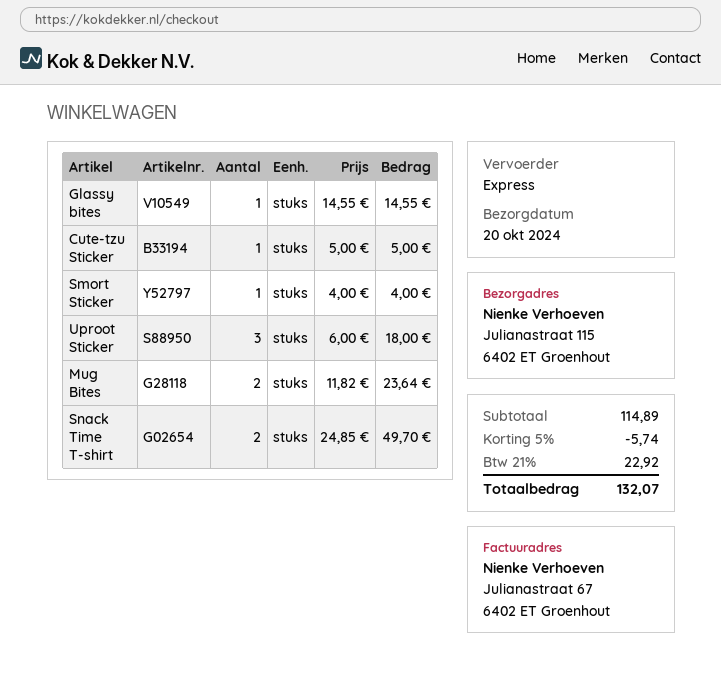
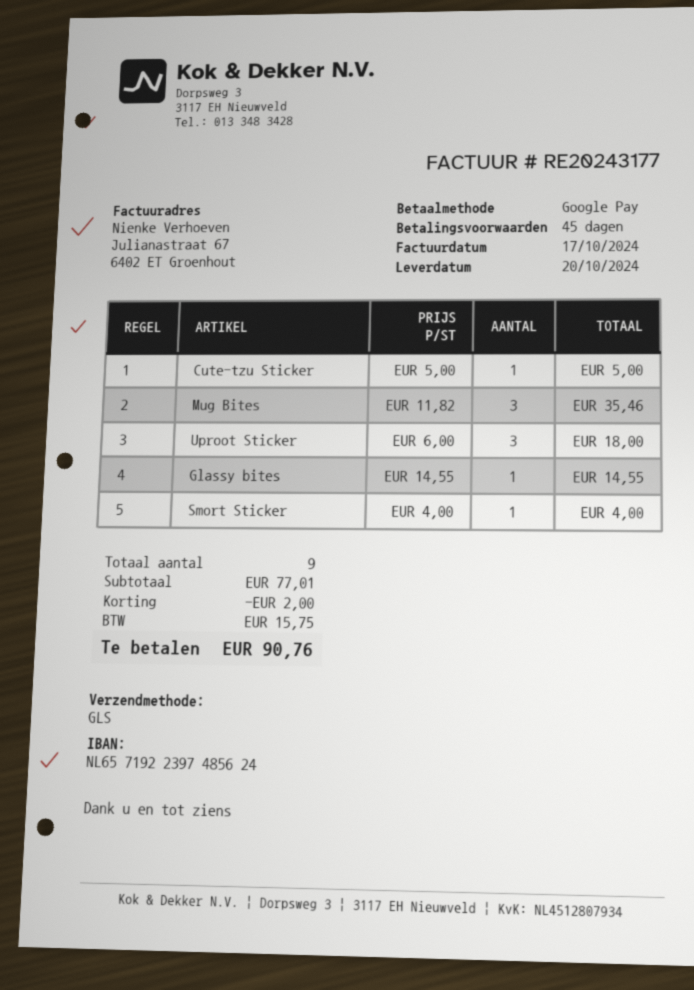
shipping method: express -> GLS
Mug Bites: 2 x 11.82 = 23.64 -> 3 x 11.82 = 35.46
Snack Time T-shirt: 2 x 24.85 = 49.70 -> none
subtotal: 114.89 -> 77.01
discount: 5.74 -> 2.00
tax: 22.92 -> 15.75
total: 132.07 -> 90.76

